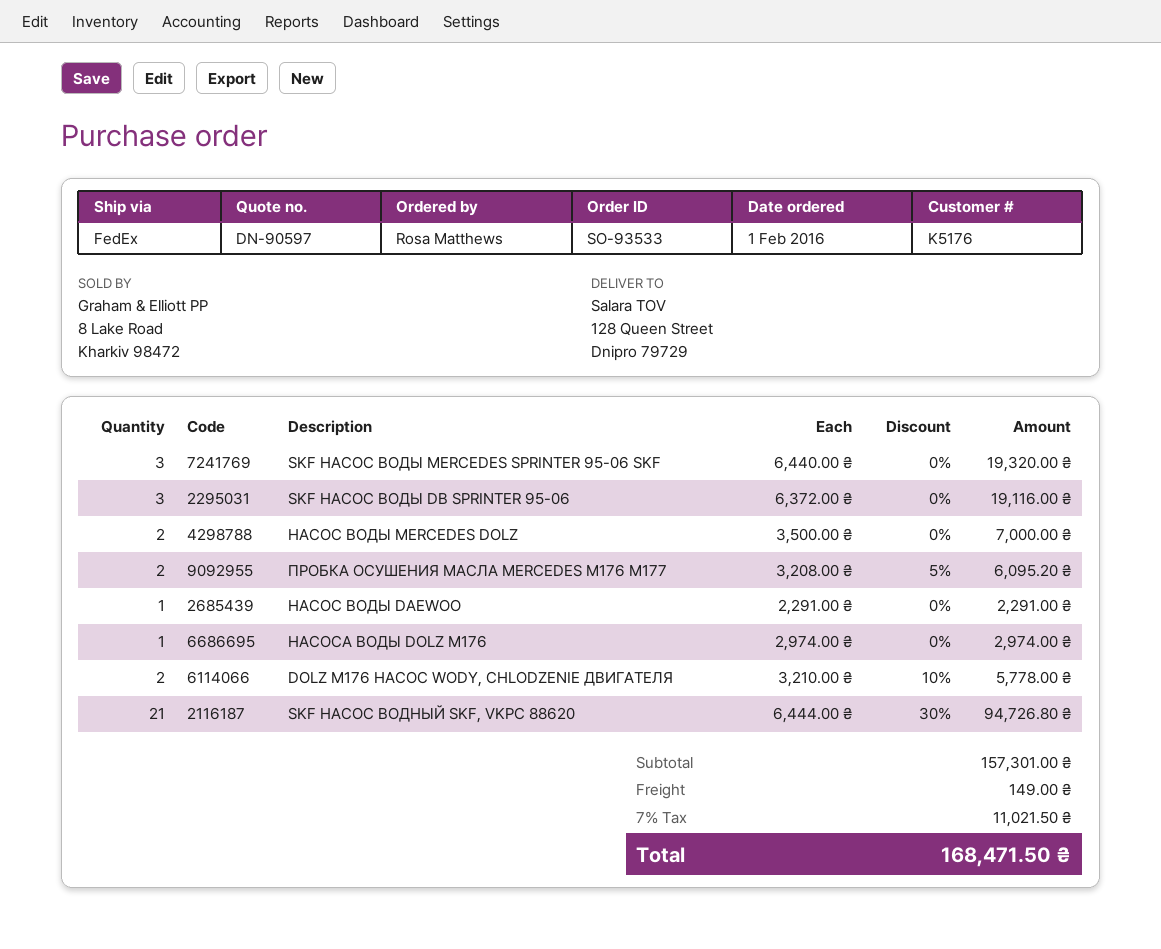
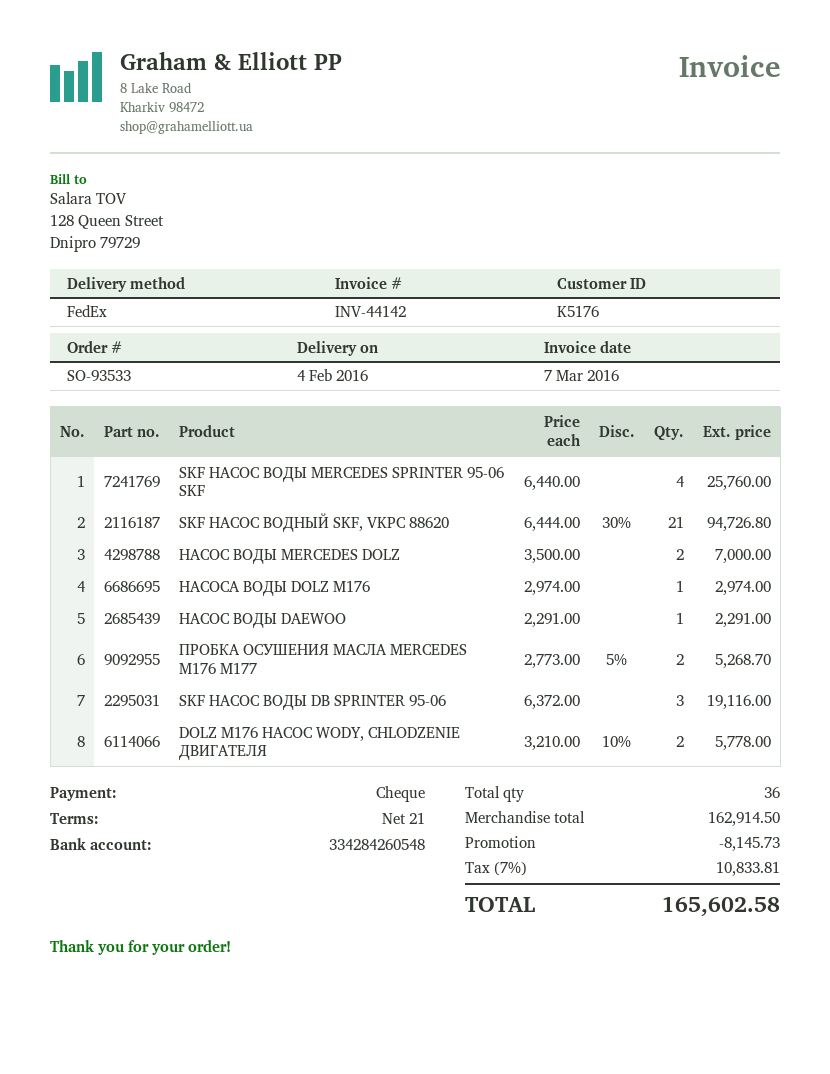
SKF НАСОС ВОДЫ MERCEDES SPRINTER 95-06 SKF: 3 x 6440.00 = 19320.00 -> 4 x 6440.00 = 25760.00
ПРОБКА ОСУШЕНИЯ МАСЛА MERCEDES M176 M177: 2 x 3208.00 - 5% = 6095.20 -> 2 x 2773.00 - 5% = 5268.70
subtotal: 157301.00 -> 162914.50
discount: none -> 8145.73
shipping: 149.00 -> none
tax: 7% = 11021.50 -> 7% = 10833.81
total: 168471.50 -> 165602.58

